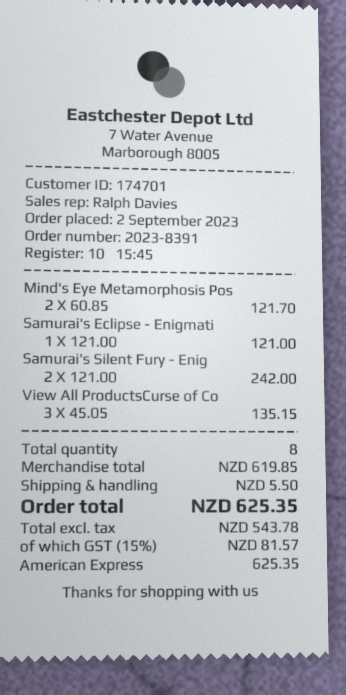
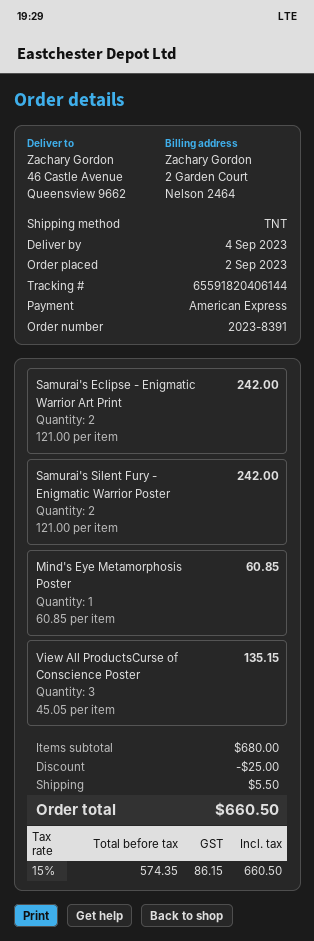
Mind's Eye Metamorphosis Pos: 2 x 60.85 = 121.70 -> 1 x 60.85 = 60.85
Samurai's Eclipse - Enigmati: 1 x 121.00 = 121.00 -> 2 x 121.00 = 242.00
subtotal: 619.85 -> 680.00
discount: none -> 25.00
net: 543.78 -> 574.35
tax: 15% = 81.57 -> 15% = 86.15
total: 625.35 -> 660.50

